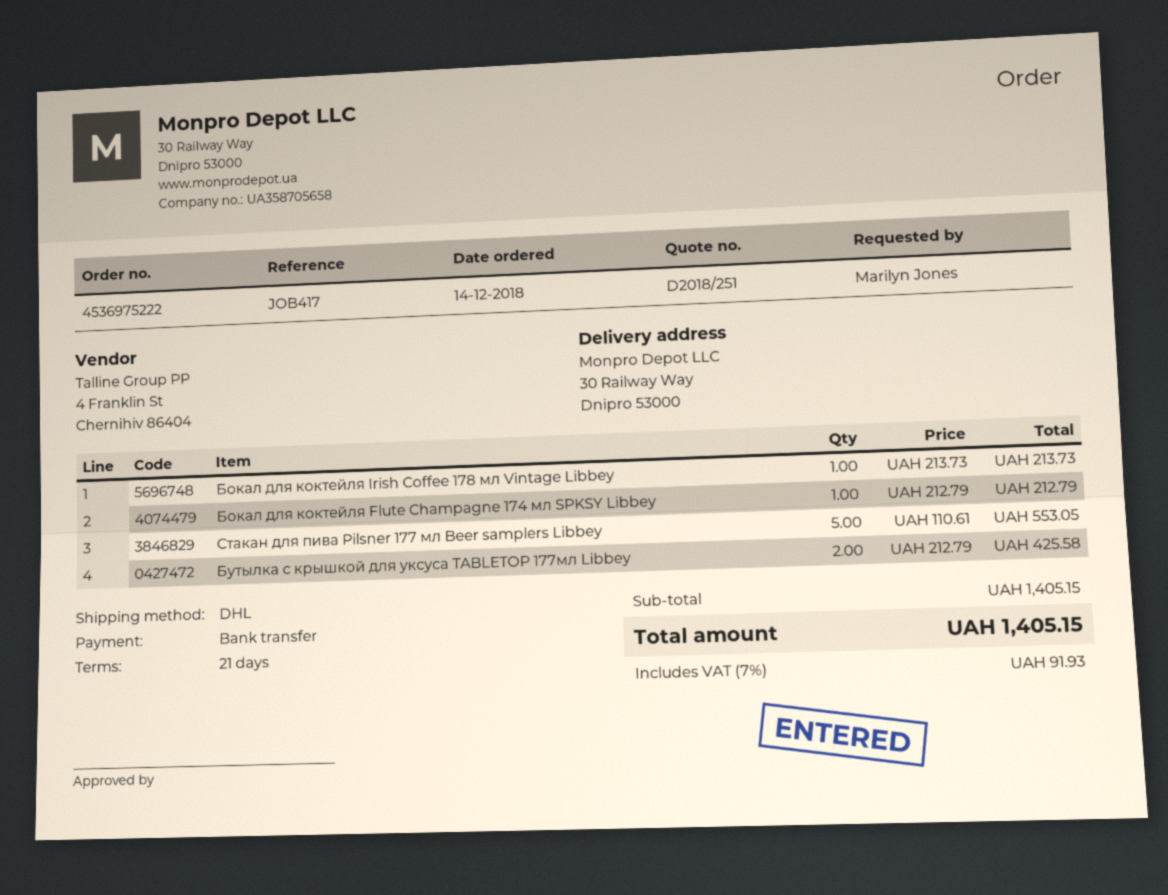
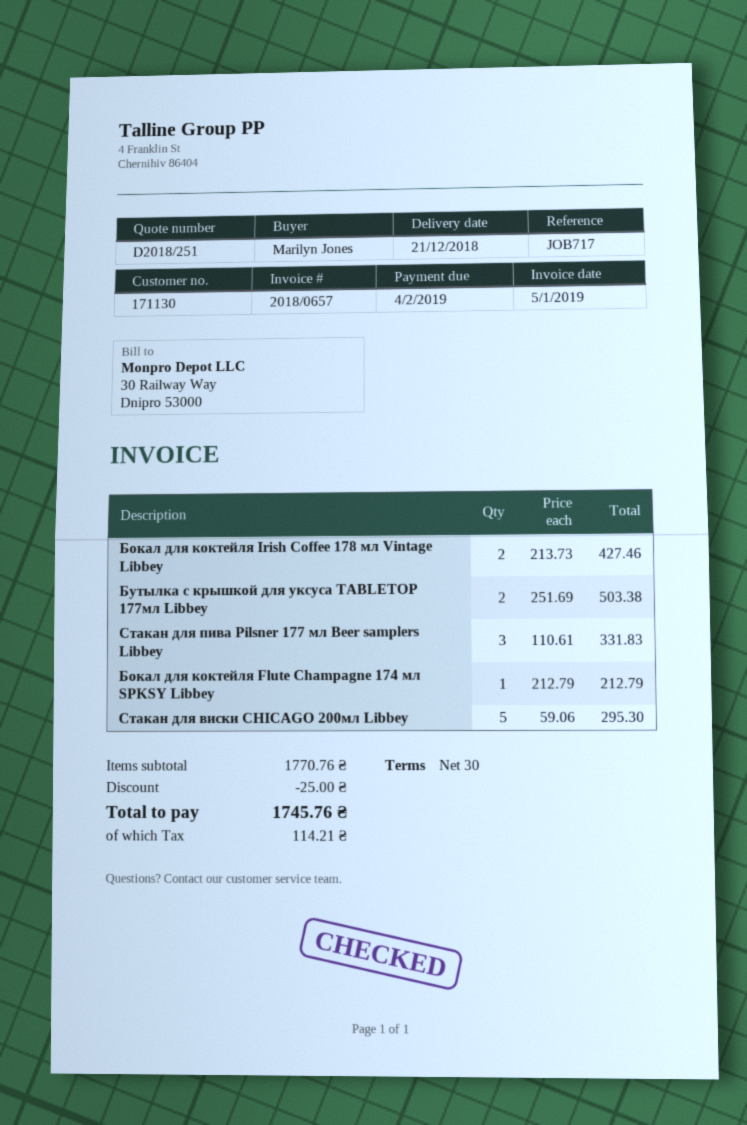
payment terms: 21 days -> 30 days
reference: JOB417 -> JOB717
Бокал для коктейля Irish Coffee 178 мл Vintage Libbey: 1 x 213.73 = 213.73 -> 2 x 213.73 = 427.46
Стакан для пива Pilsner 177 мл Beer samplers Libbey: 5 x 110.61 = 553.05 -> 3 x 110.61 = 331.83
Бутылка с крышкой для уксуса TABLETOP 177мл Libbey: 2 x 212.79 = 425.58 -> 2 x 251.69 = 503.38
Стакан для виски CHICAGO 200мл Libbey: none -> 5 x 59.06 = 295.30
subtotal: 1405.15 -> 1770.76
discount: none -> 25.00
tax: 91.93 -> 114.21
total: 1405.15 -> 1745.76

